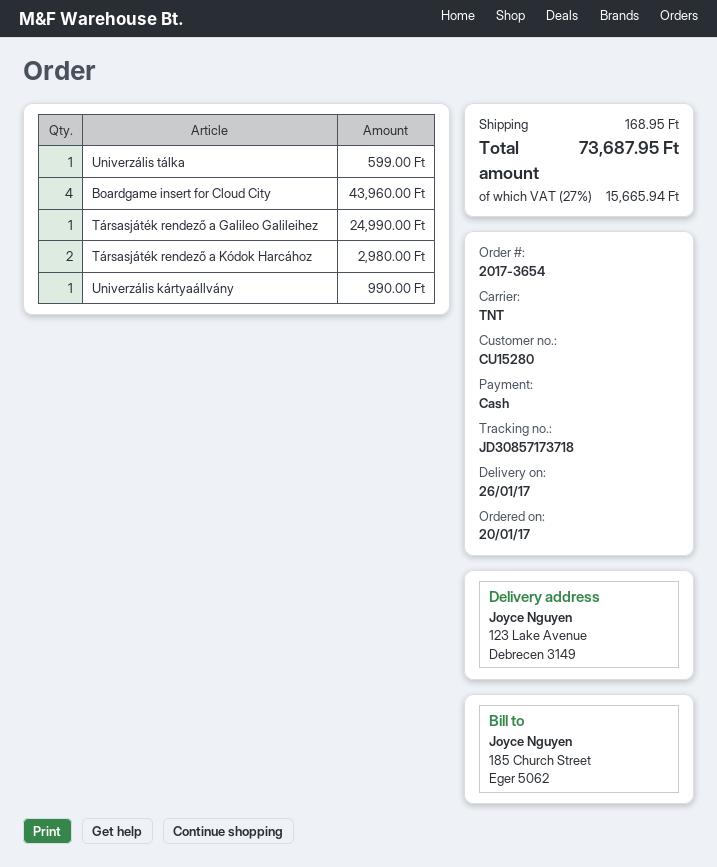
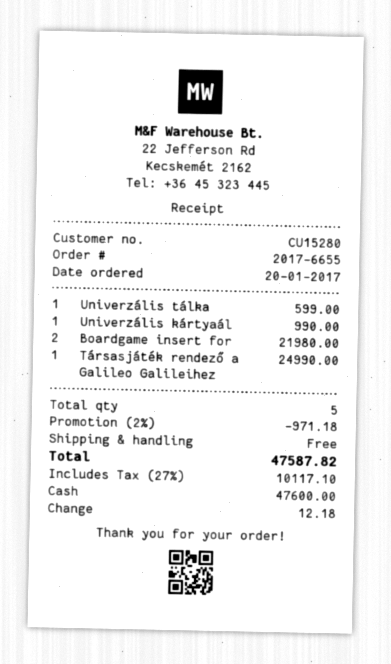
order number: 2017-3654 -> 2017-6655
Boardgame insert for Cloud City: 4 for 43960.00 -> 2 for 21980.00
Társasjáték rendező a Kódok Harcához: 2 for 2980.00 -> none
discount: none -> 2% = 971.18
shipping: 168.95 -> 0.00
tax: 27% = 15665.94 -> 27% = 10117.10
total: 73687.95 -> 47587.82

